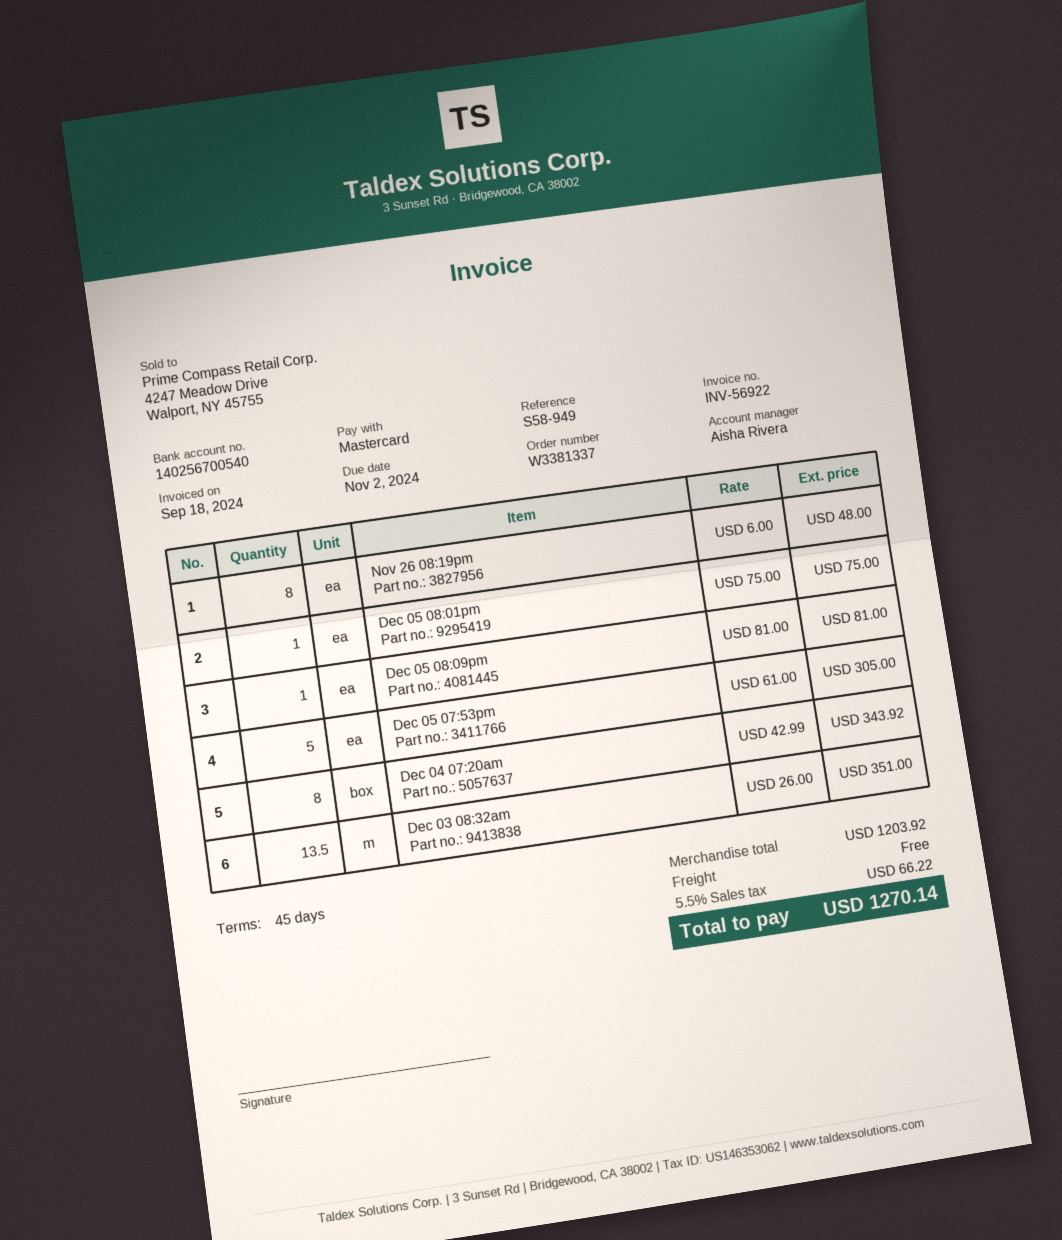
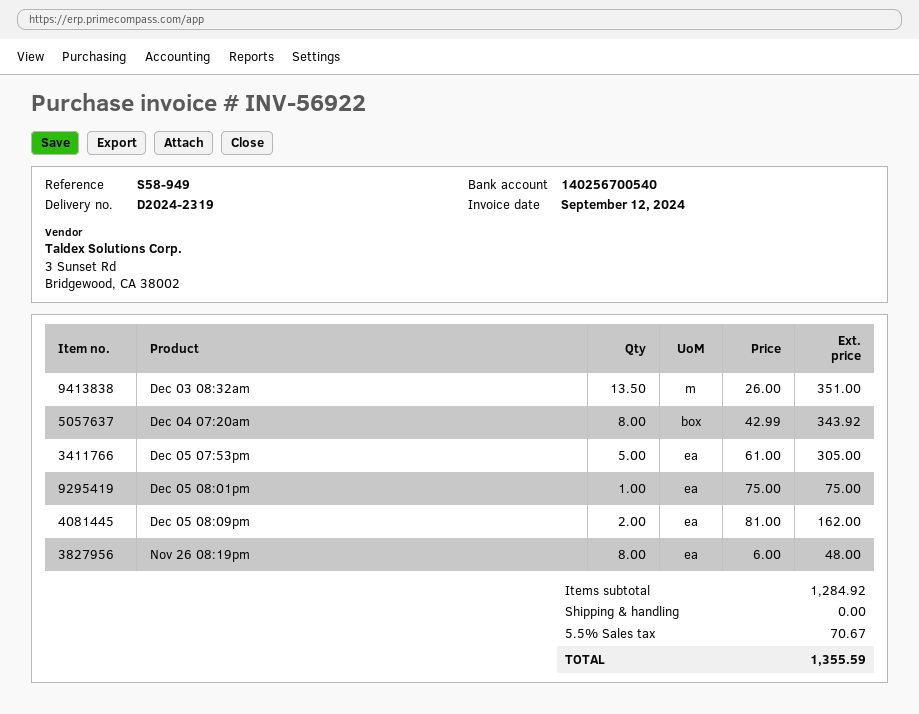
invoice date: 2024-09-18 -> 2024-09-12
Dec 05 08:09pm: 1 x 81.00 = 81.00 -> 2 x 81.00 = 162.00
subtotal: 1203.92 -> 1284.92
tax: 5.5% = 66.22 -> 5.5% = 70.67
total: 1270.14 -> 1355.59

